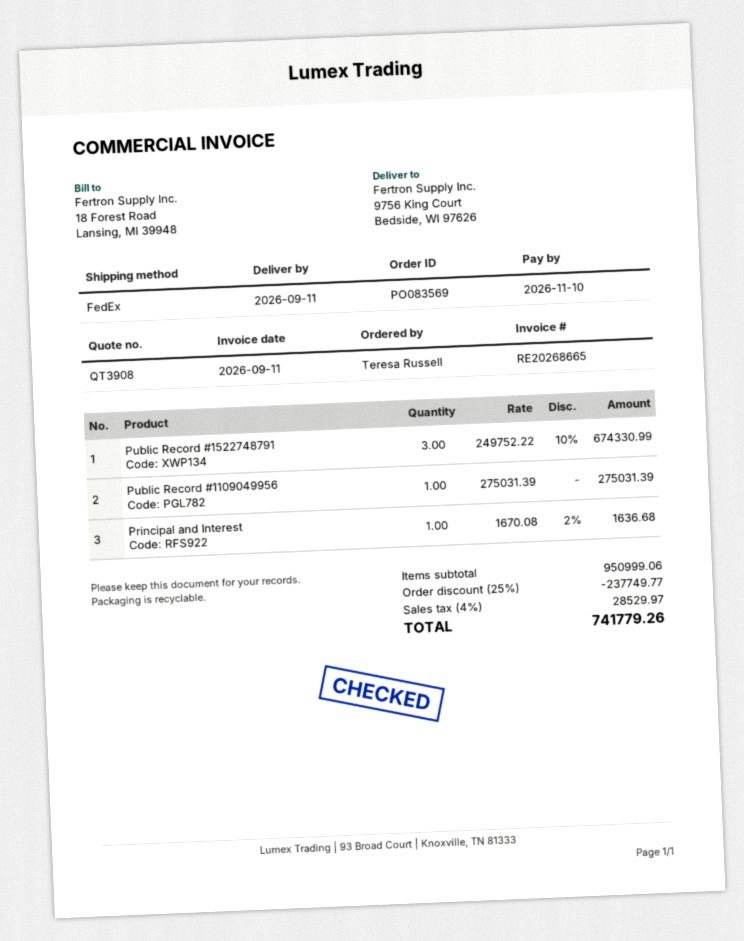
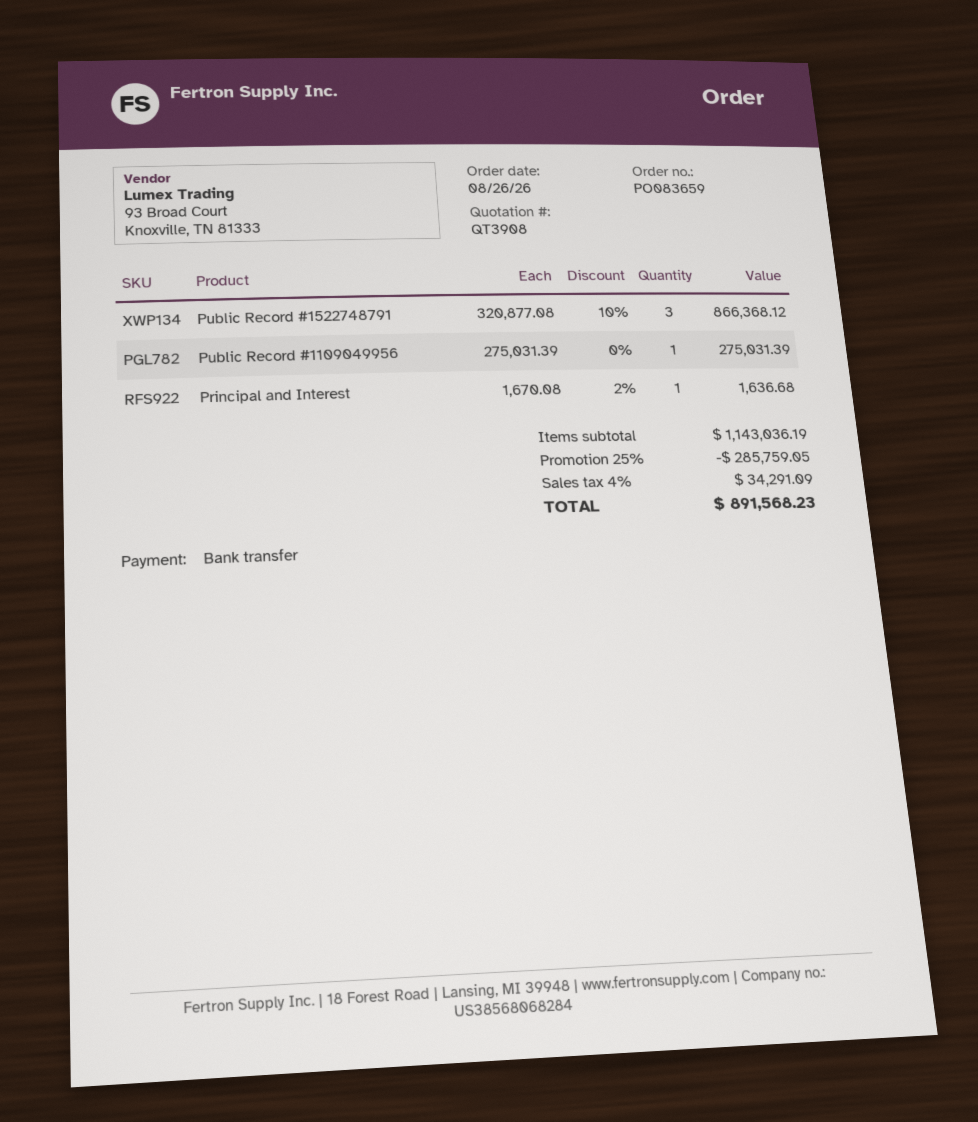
order number: PO083569 -> PO083659
Public Record #1522748791: 3 x 249752.22 - 10% = 674330.99 -> 3 x 320877.08 - 10% = 866368.12
subtotal: 950999.06 -> 1143036.19
discount: 25% = 237749.77 -> 25% = 285759.05
tax: 4% = 28529.97 -> 4% = 34291.09
total: 741779.26 -> 891568.23

